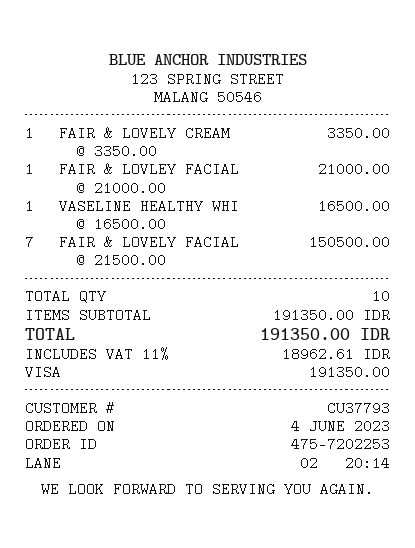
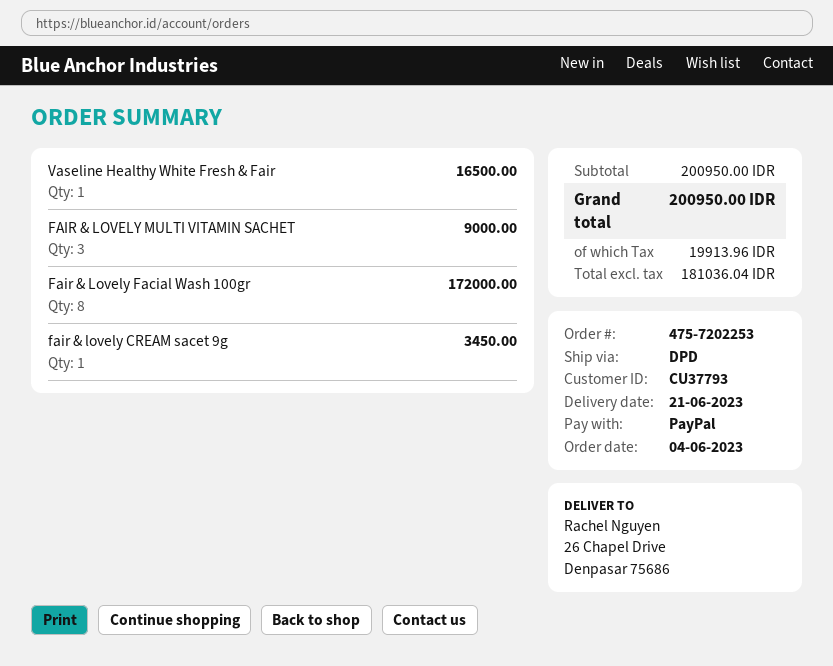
payment method: Visa -> PayPal
FAIR & LOVELY CREAM: 1 for 3350.00 -> 1 for 3450.00
FAIR & LOVLEY FACIAL: 1 for 21000.00 -> none
FAIR & LOVELY FACIAL: 7 for 150500.00 -> 8 for 172000.00
FAIR & LOVELY MULTI VITAMIN SACHET: none -> 3 for 9000.00
subtotal: 191350.00 -> 200950.00
tax: 18962.61 -> 19913.96
total: 191350.00 -> 200950.00

